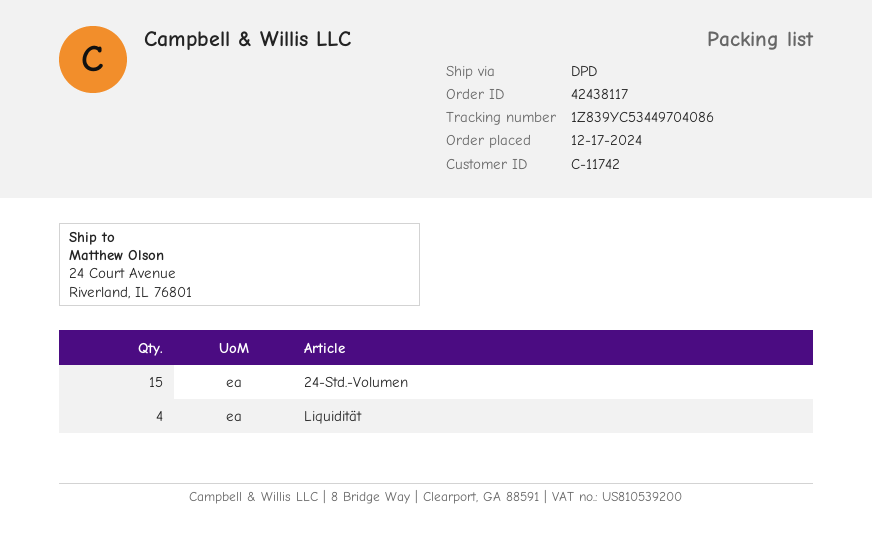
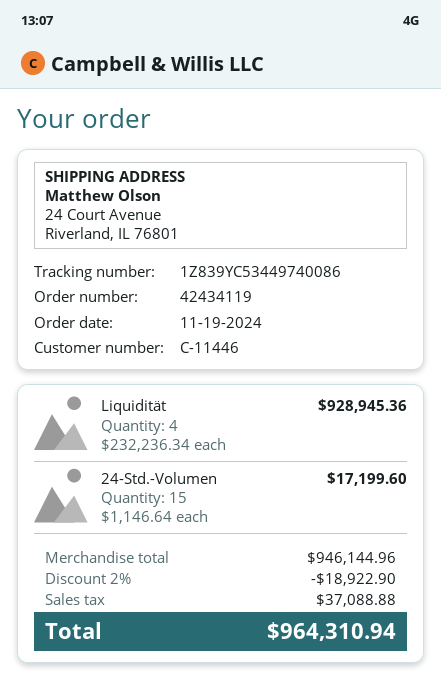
order number: 42438117 -> 42434119
order date: 2024-12-17 -> 2024-11-19
customer number: C-11742 -> C-11446
tracking number: 1Z839YC53449704086 -> 1Z839YC53449740086

